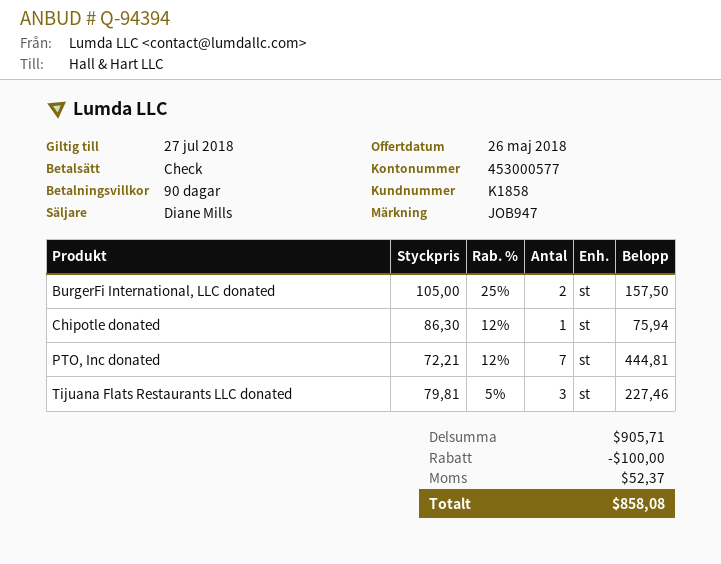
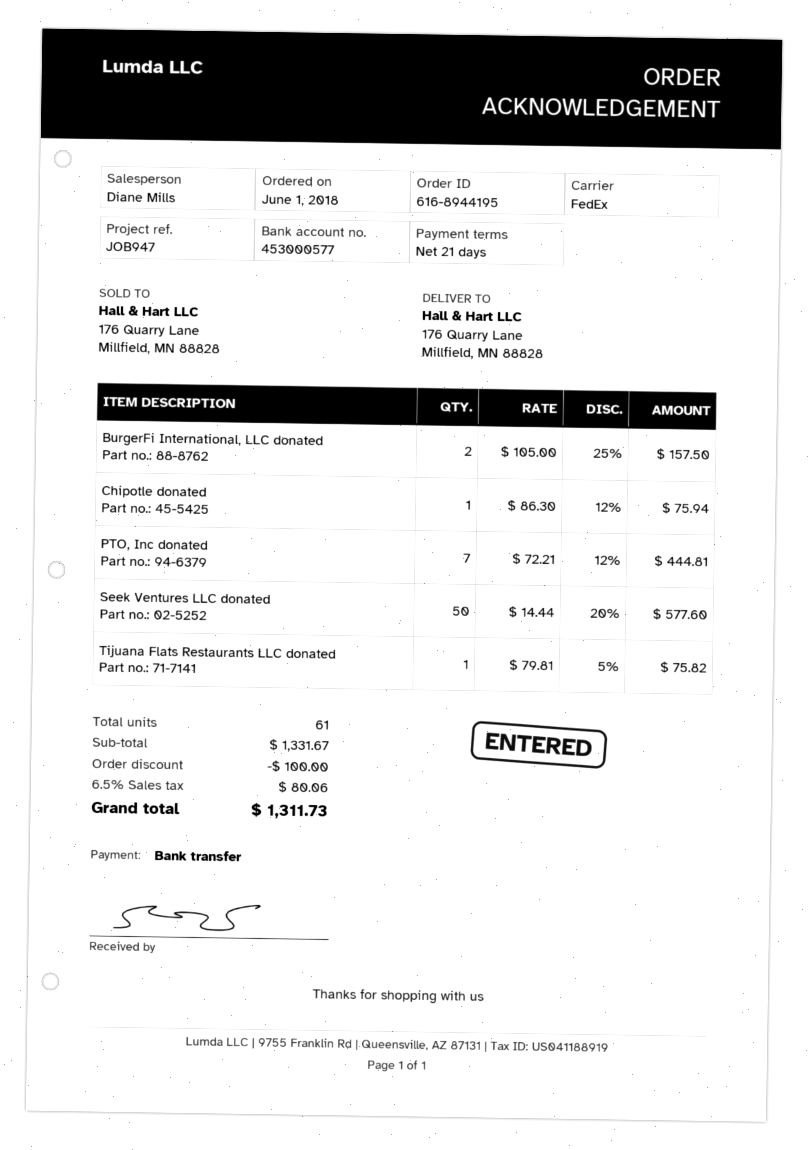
payment terms: 90 days -> 21 days
payment method: cheque -> bank transfer
Tijuana Flats Restaurants LLC donated: 3 x 79.81 - 5% = 227.46 -> 1 x 79.81 - 5% = 75.82
Seek Ventures LLC donated: none -> 50 x 14.44 - 20% = 577.60
subtotal: 905.71 -> 1331.67
tax: 52.37 -> 80.06
total: 858.08 -> 1311.73

